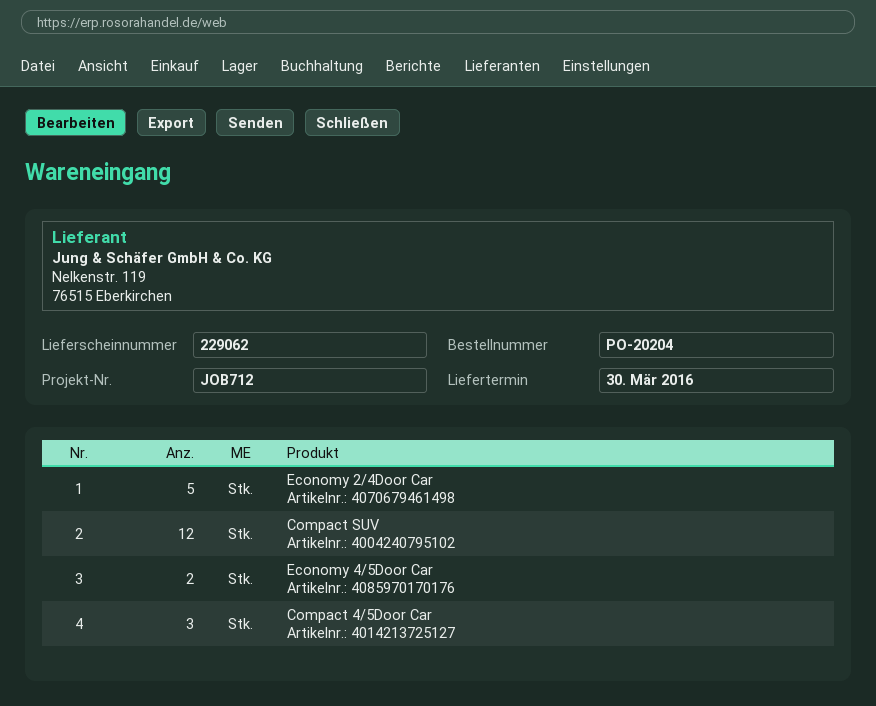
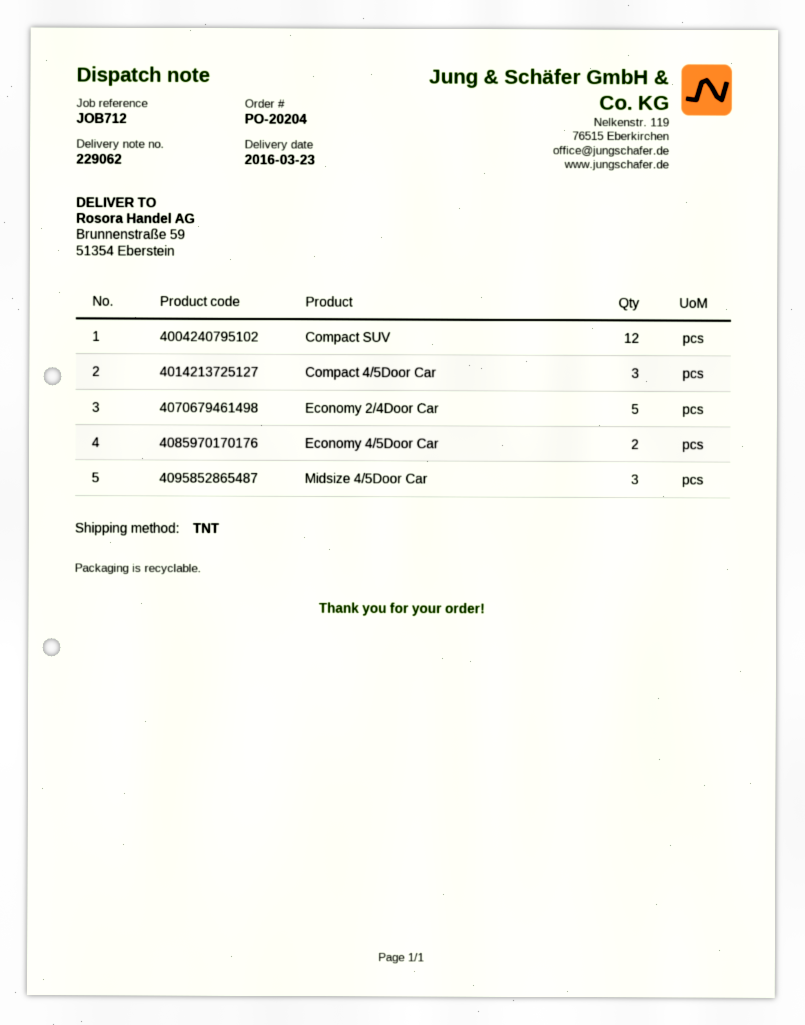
delivery date: 2016-03-30 -> 2016-03-23
Midsize 4/5Door Car: none -> 3

